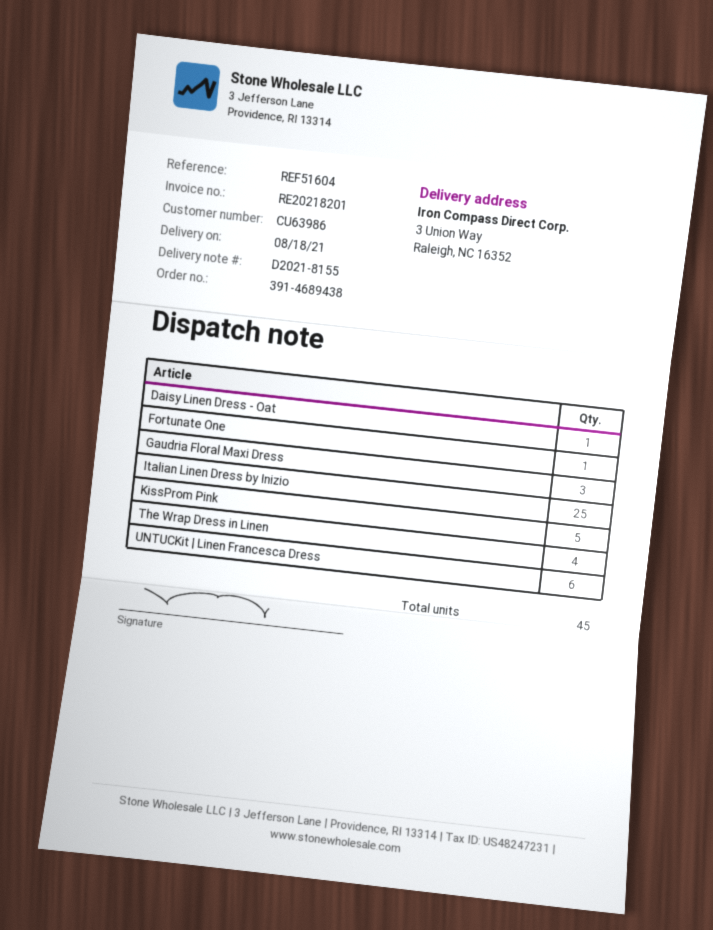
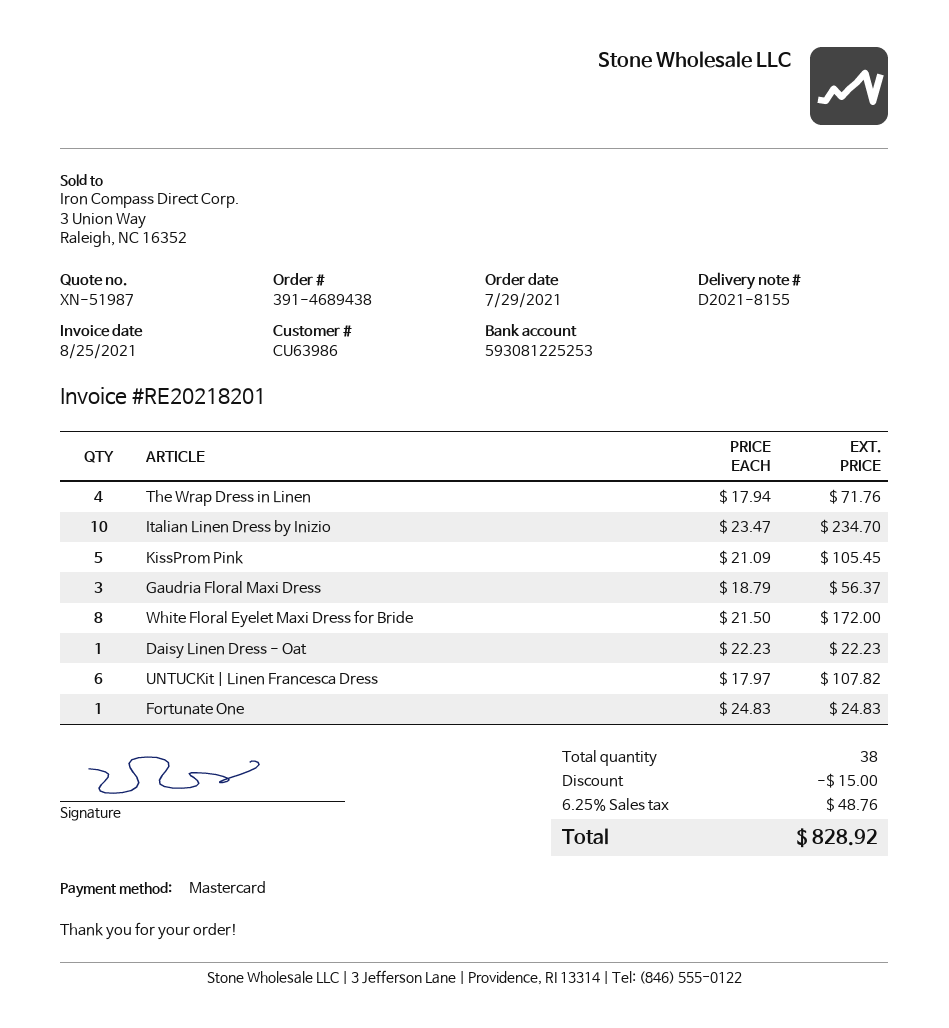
Italian Linen Dress by Inizio: 25 -> 10
White Floral Eyelet Maxi Dress for Bride: none -> 8
total quantity: 45 -> 38

